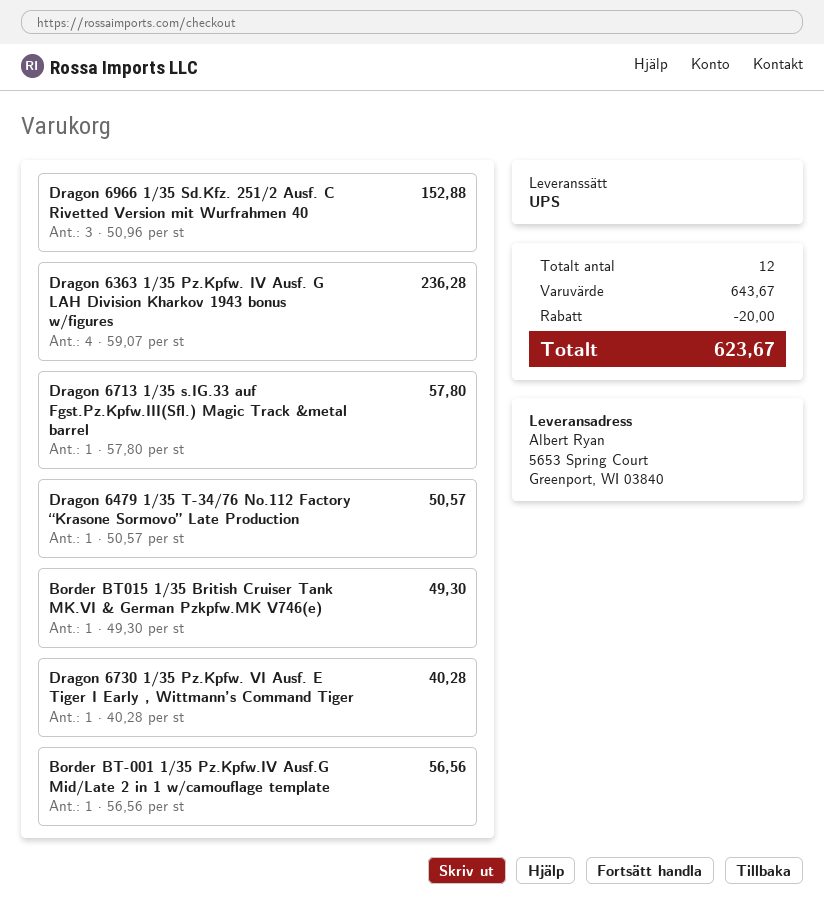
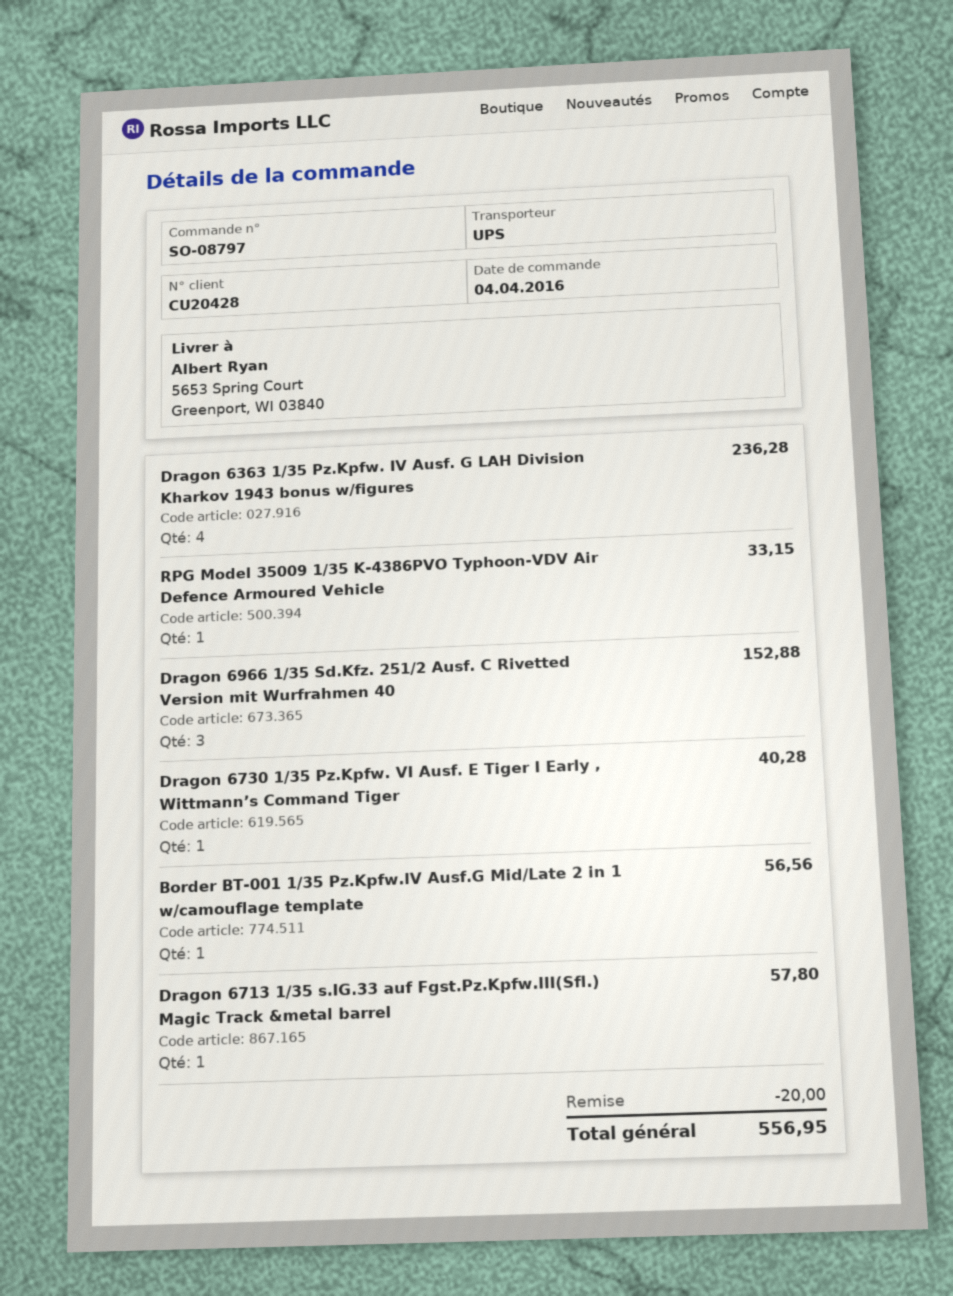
Dragon 6479 1/35 T-34/76 No.112 Factory “Krasone Sormovo” Late Production: 1 for 50.57 -> none
Border BT015 1/35 British Cruiser Tank MK.VI & German Pzkpfw.MK V746(e): 1 for 49.30 -> none
RPG Model 35009 1/35 K-4386PVO Typhoon-VDV Air Defence Armoured Vehicle: none -> 1 for 33.15
total: 623.67 -> 556.95

